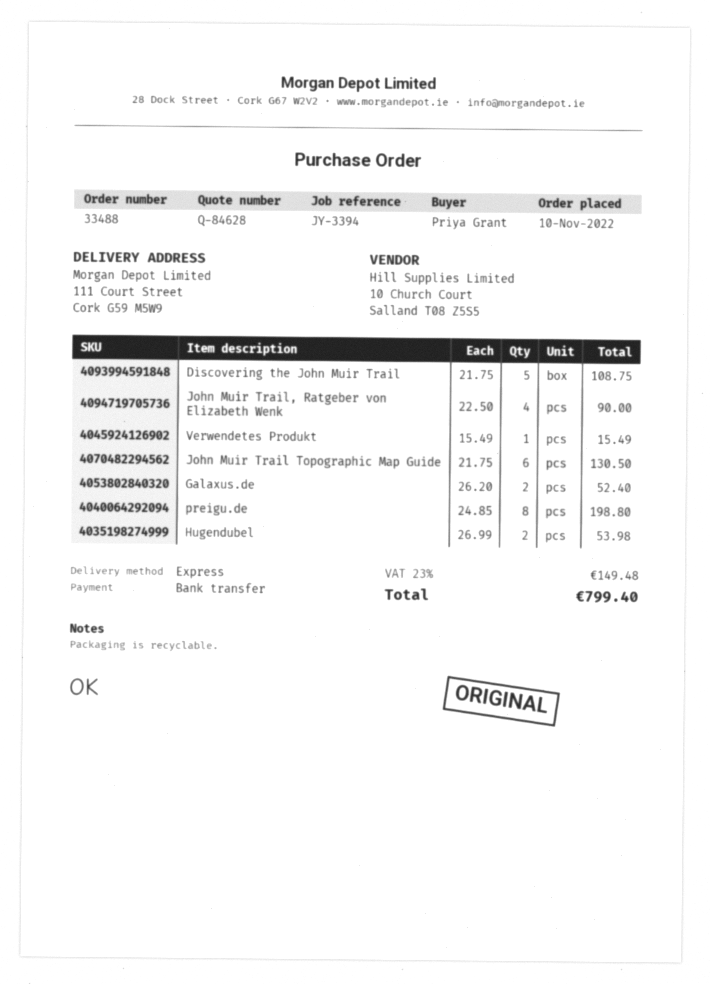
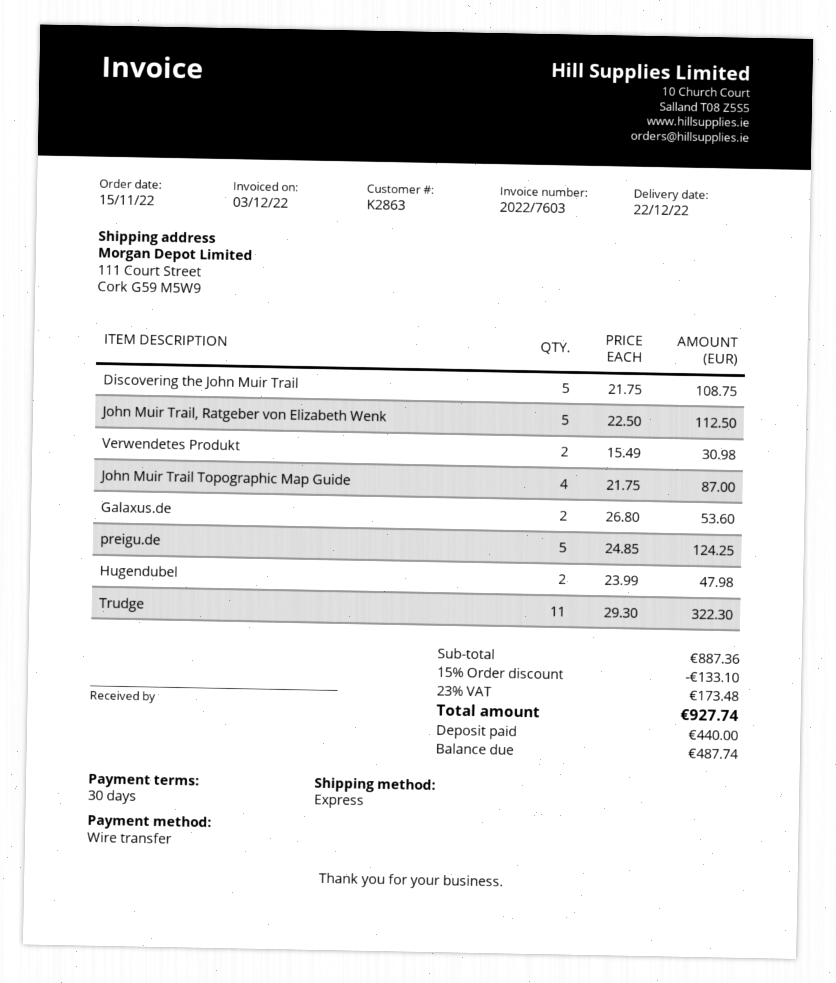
order date: 2022-11-10 -> 2022-11-15
John Muir Trail, Ratgeber von Elizabeth Wenk: 4 x 22.50 = 90.00 -> 5 x 22.50 = 112.50
Verwendetes Produkt: 1 x 15.49 = 15.49 -> 2 x 15.49 = 30.98
John Muir Trail Topographic Map Guide: 6 x 21.75 = 130.50 -> 4 x 21.75 = 87.00
Galaxus.de: 2 x 26.20 = 52.40 -> 2 x 26.80 = 53.60
preigu.de: 8 x 24.85 = 198.80 -> 5 x 24.85 = 124.25
Hugendubel: 2 x 26.99 = 53.98 -> 2 x 23.99 = 47.98
Trudge: none -> 11 x 29.30 = 322.30
discount: none -> 15% = 133.10
tax: 23% = 149.48 -> 23% = 173.48
total: 799.40 -> 927.74

